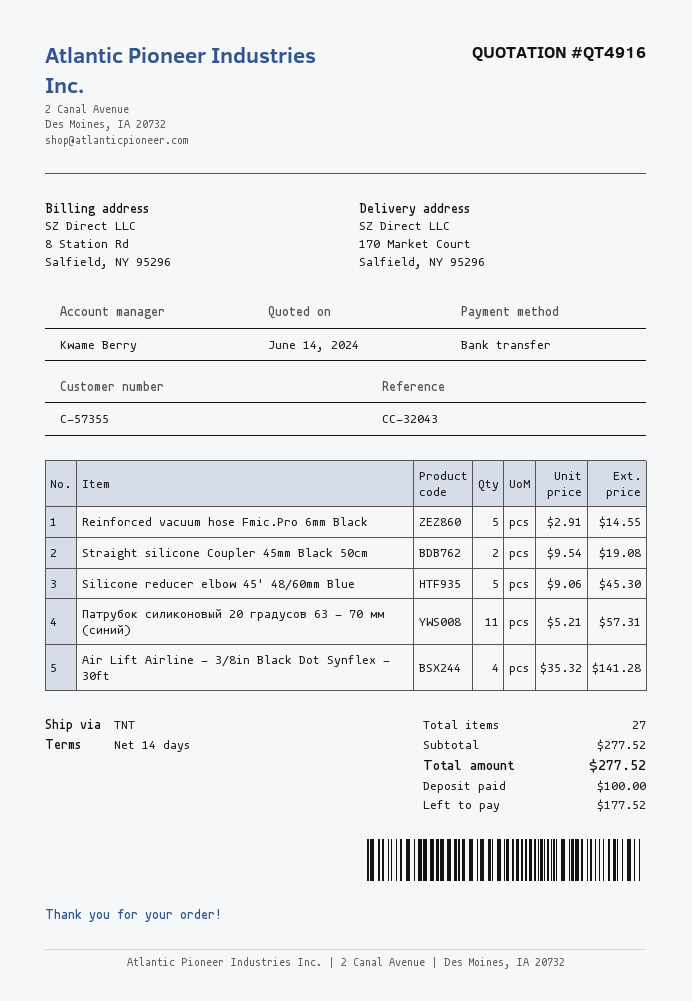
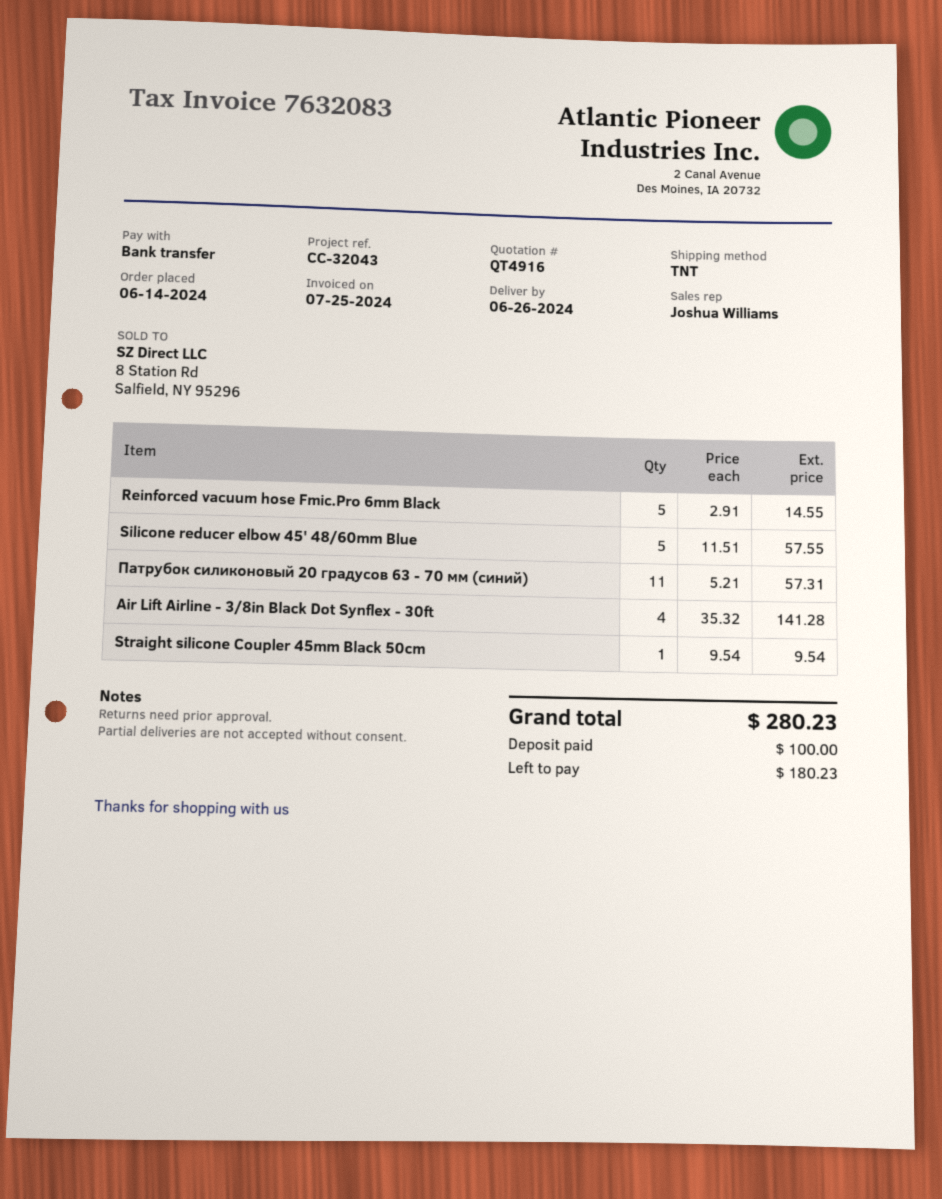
sales rep: Kwame Berry -> Joshua Williams
Straight silicone Coupler 45mm Black 50cm: 2 x 9.54 = 19.08 -> 1 x 9.54 = 9.54
Silicone reducer elbow 45' 48/60mm Blue: 5 x 9.06 = 45.30 -> 5 x 11.51 = 57.55
total: 277.52 -> 280.23
balance: 177.52 -> 180.23

